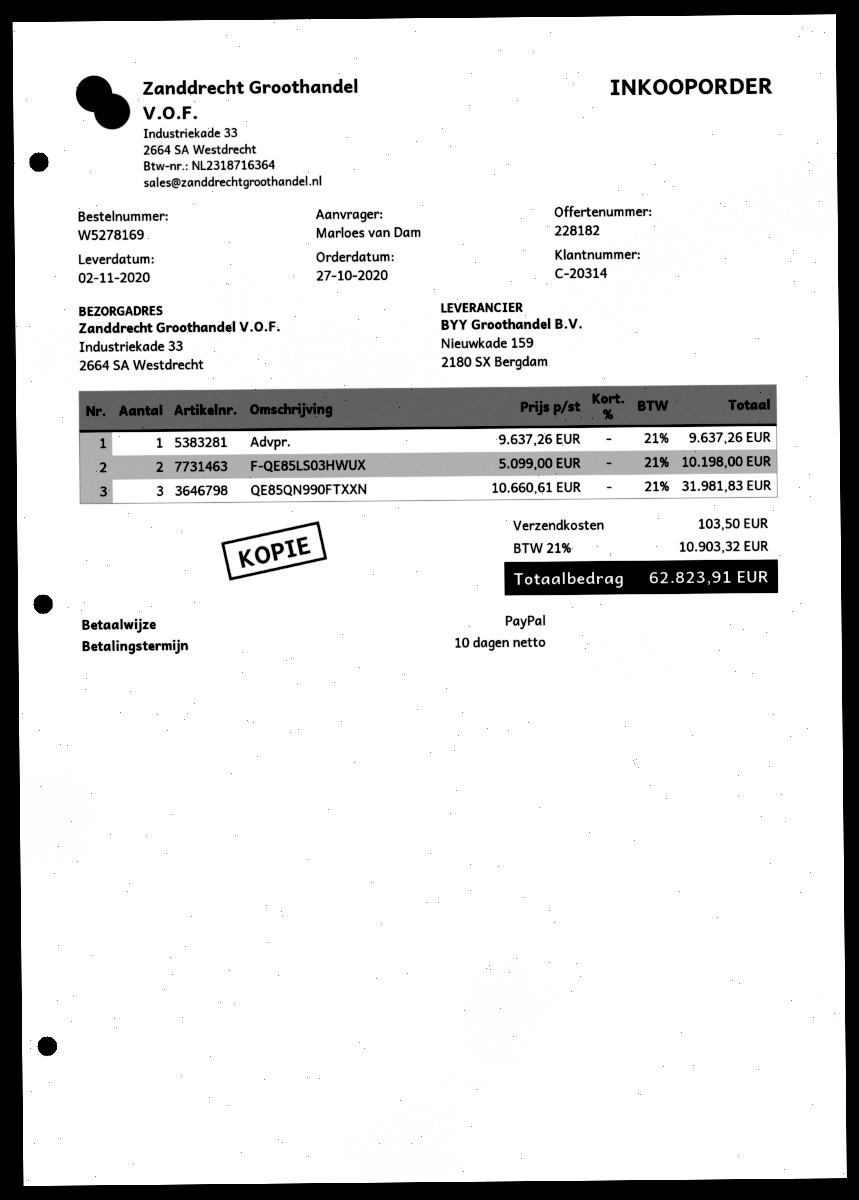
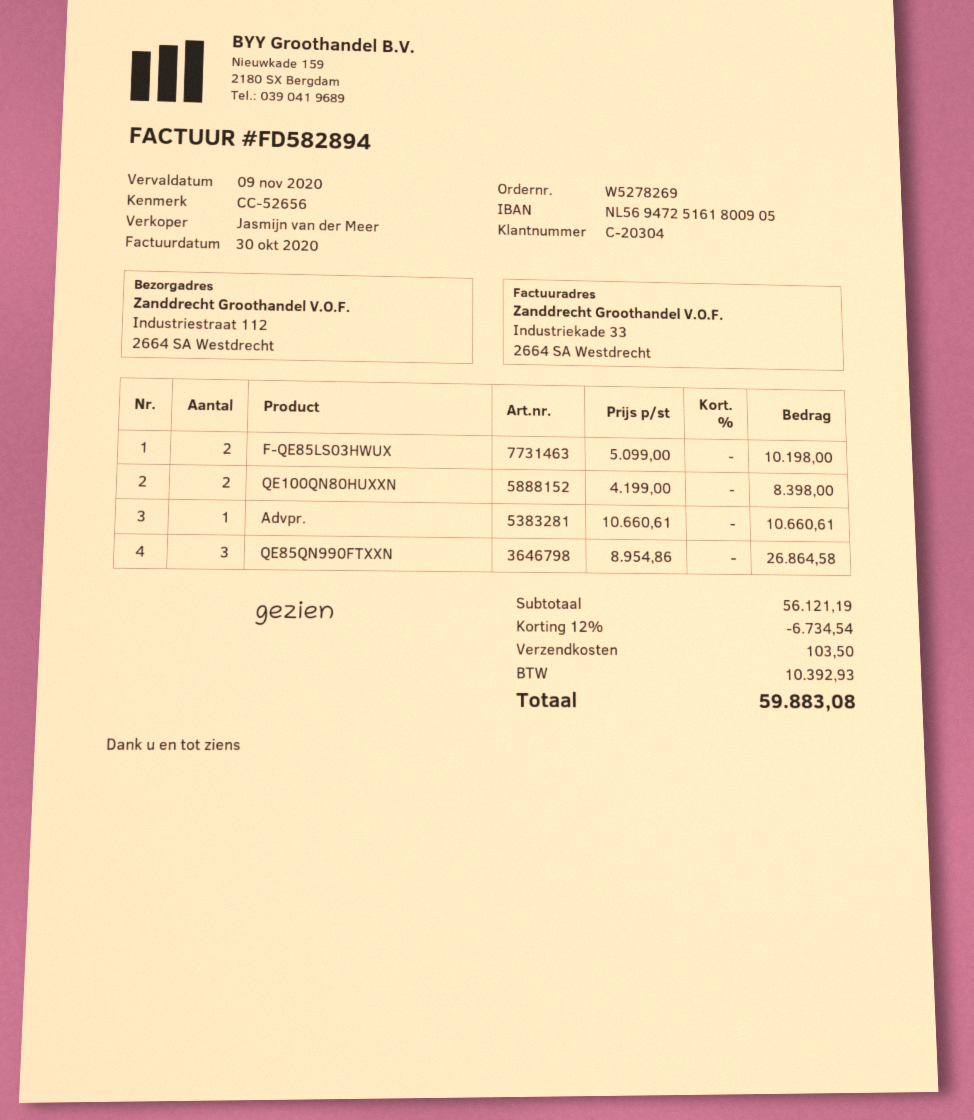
order number: W5278169 -> W5278269
customer number: C-20314 -> C-20304
ship to: Industriekade 33, 2664 SA Westdrecht -> Industriestraat 112, 2664 SA Westdrecht
Advpr.: 1 x 9637.26 = 9637.26 -> 1 x 10660.61 = 10660.61
QE85QN990FTXXN: 3 x 10660.61 = 31981.83 -> 3 x 8954.86 = 26864.58
QE100QN80HUXXN: none -> 2 x 4199.00 = 8398.00
discount: none -> 12% = 6734.54
tax: 10903.32 -> 10392.93
total: 62823.91 -> 59883.08

